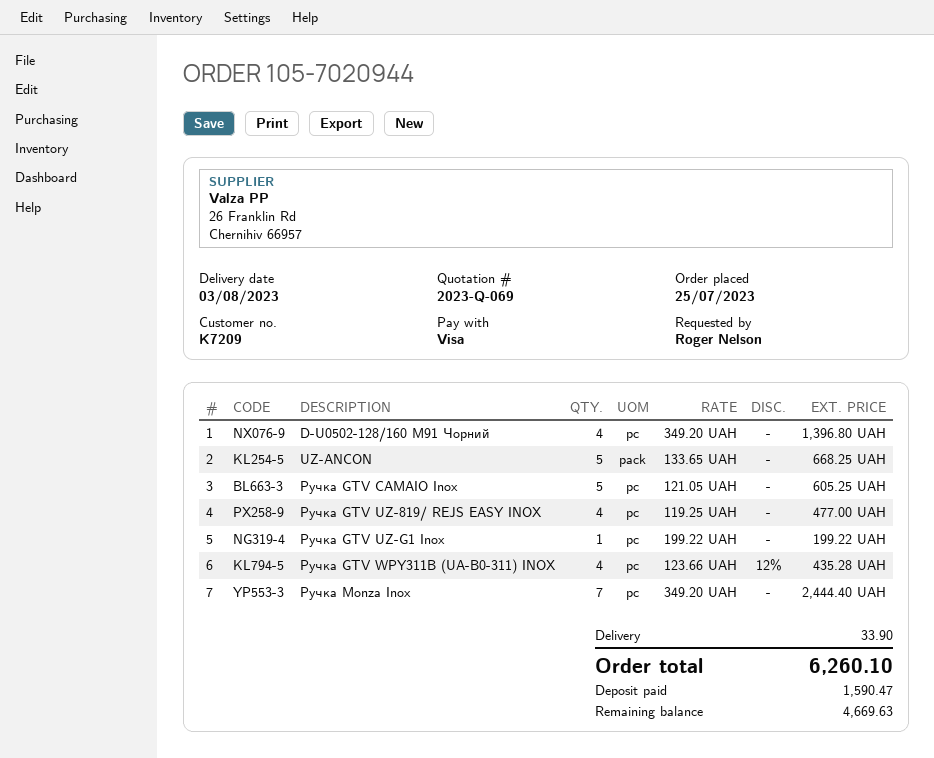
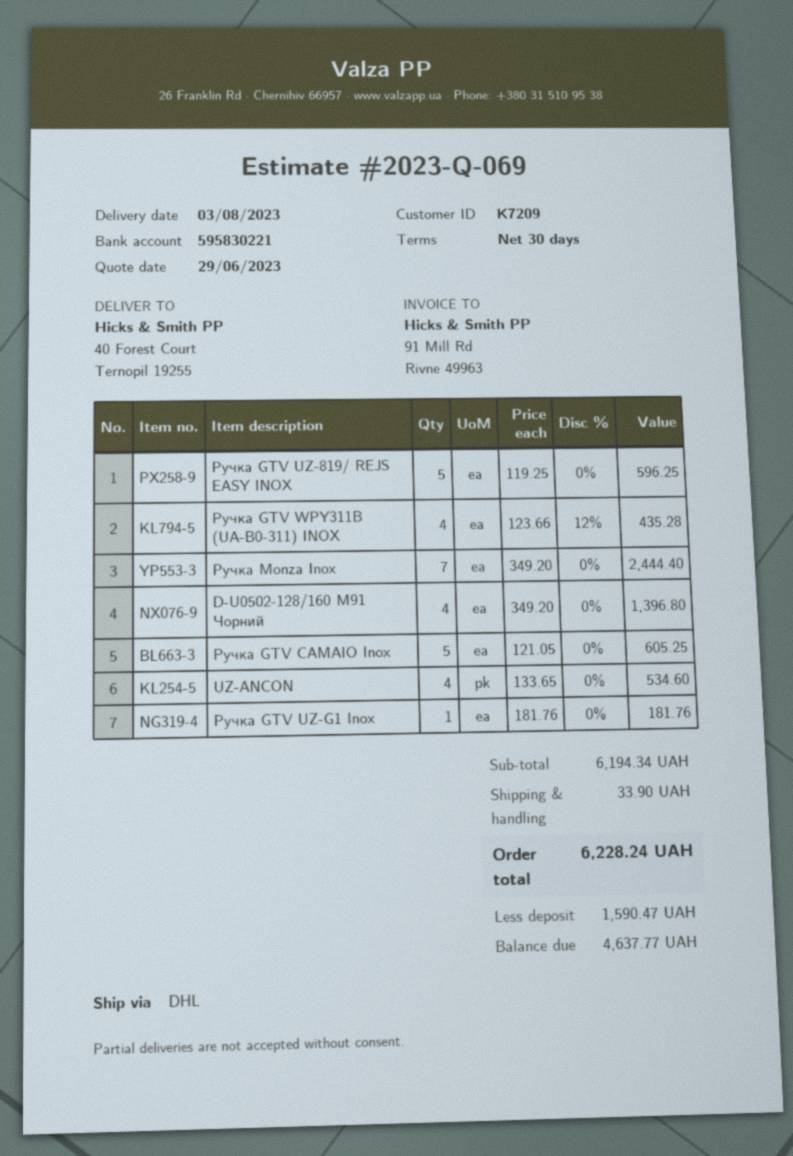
UZ-ANCON: 5 x 133.65 = 668.25 -> 4 x 133.65 = 534.60
Ручка GTV UZ-819/ REJS EASY INOX: 4 x 119.25 = 477.00 -> 5 x 119.25 = 596.25
Ручка GTV UZ-G1 Inox: 1 x 199.22 = 199.22 -> 1 x 181.76 = 181.76
total: 6260.10 -> 6228.24
balance: 4669.63 -> 4637.77

